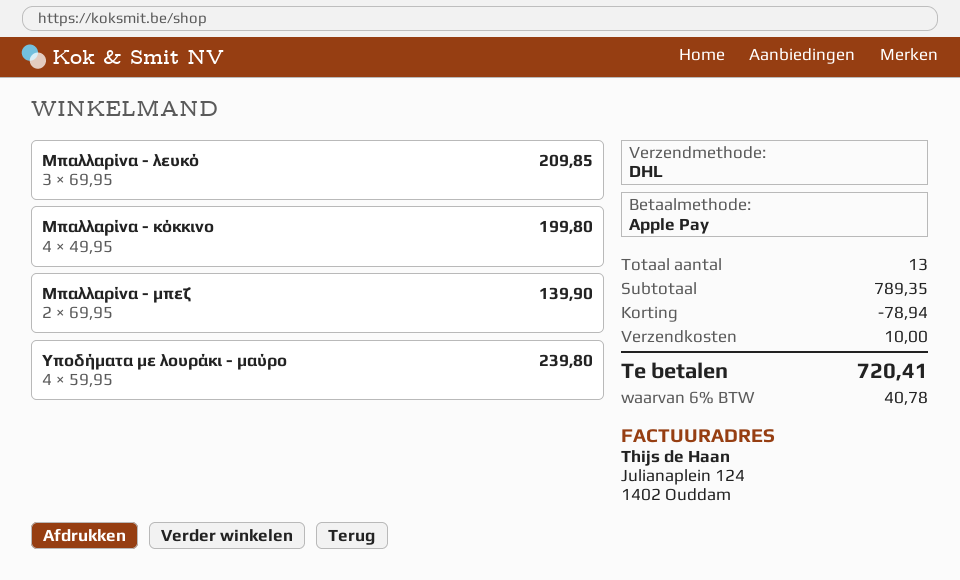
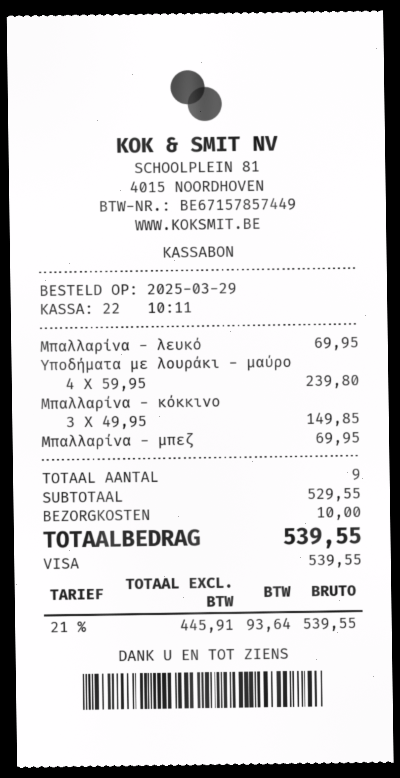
payment method: Apple Pay -> Visa
Μπαλλαρίνα - λευκό: 3 x 69.95 = 209.85 -> 1 x 69.95 = 69.95
Μπαλλαρίνα - κόκκινο: 4 x 49.95 = 199.80 -> 3 x 49.95 = 149.85
Μπαλλαρίνα - μπεζ: 2 x 69.95 = 139.90 -> 1 x 69.95 = 69.95
total quantity: 13 -> 9
subtotal: 789.35 -> 529.55
discount: 78.94 -> none
tax: 6% = 40.78 -> 21% = 93.64
total: 720.41 -> 539.55

